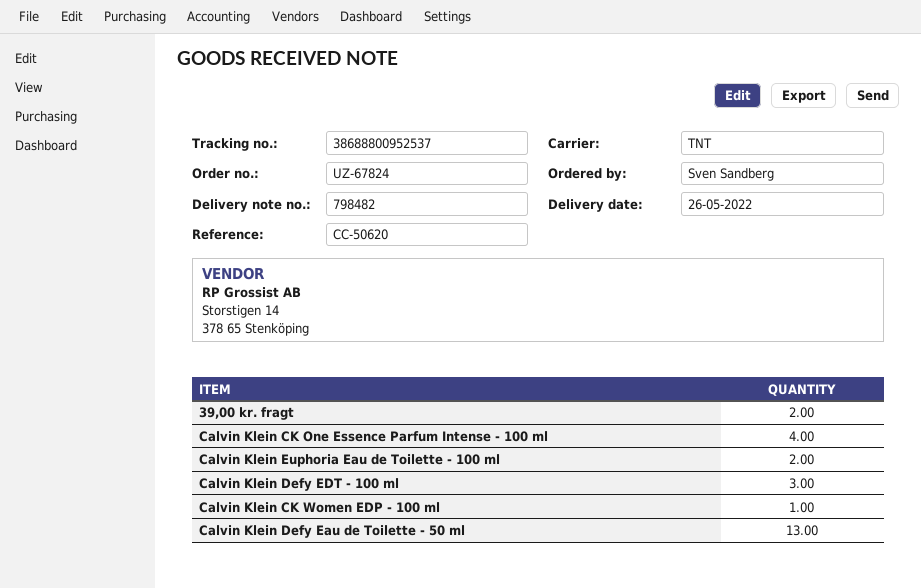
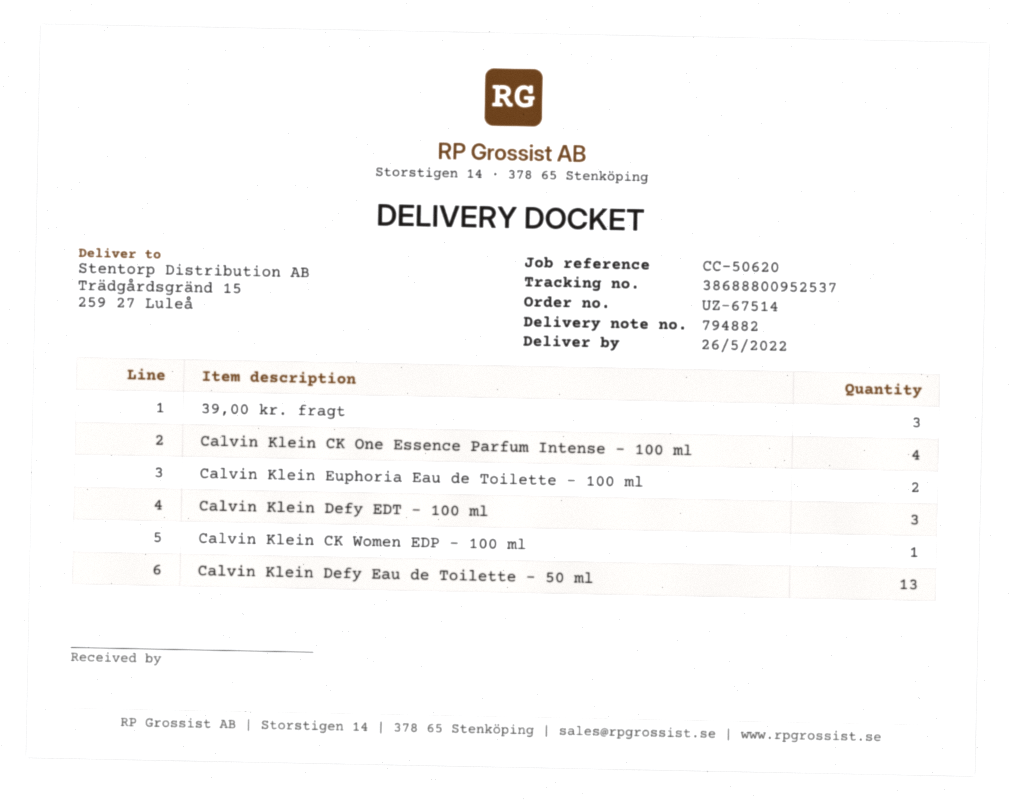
order number: UZ-67824 -> UZ-67514
delivery note number: 798482 -> 794882
39,00 kr. fragt: 2 -> 3

